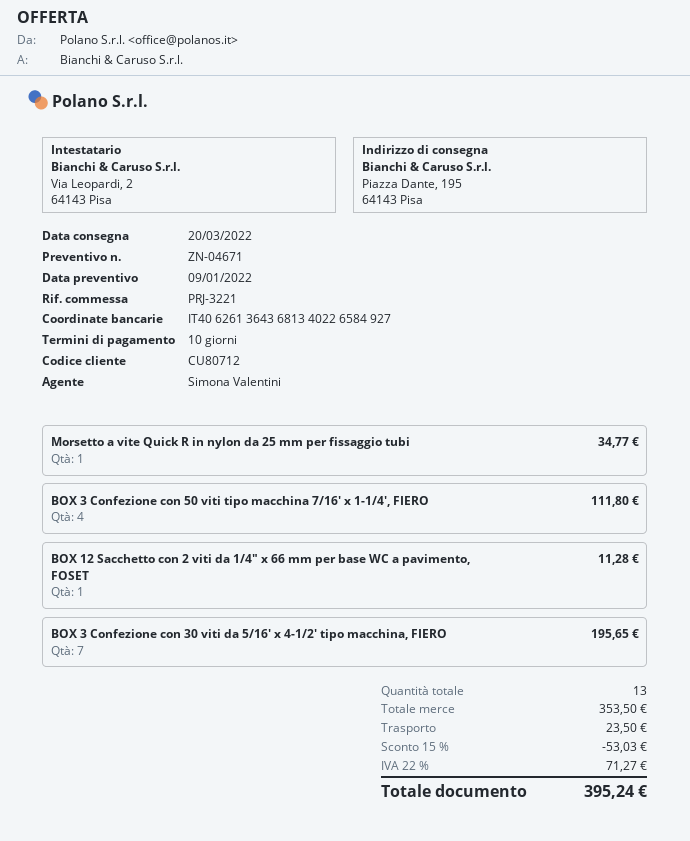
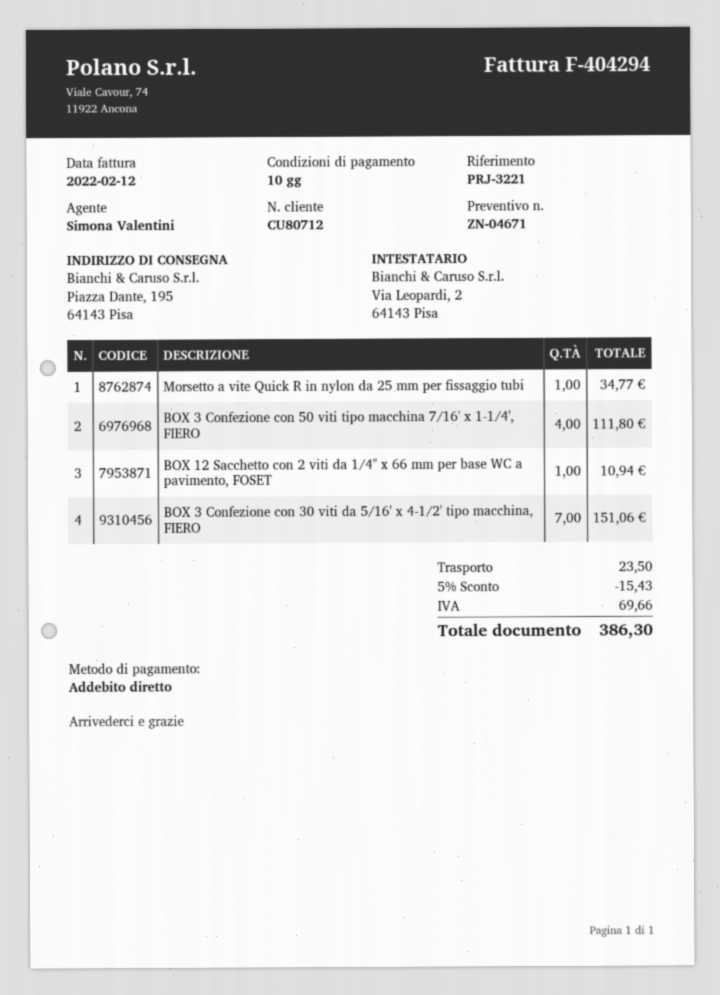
BOX 12 Sacchetto con 2 viti da 1/4" x 66 mm per base WC a pavimento, FOSET: 1 for 11.28 -> 1 for 10.94
BOX 3 Confezione con 30 viti da 5/16' x 4-1/2' tipo macchina, FIERO: 7 for 195.65 -> 7 for 151.06
discount: 15% = 53.03 -> 5% = 15.43
tax: 71.27 -> 69.66
total: 395.24 -> 386.30

